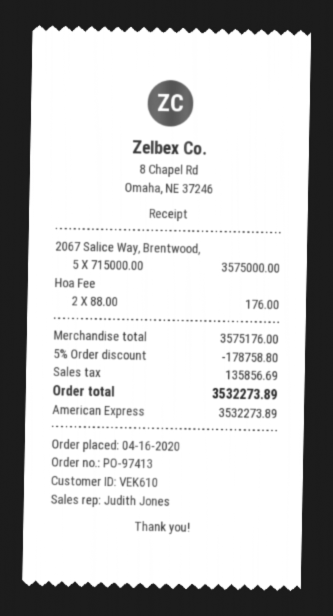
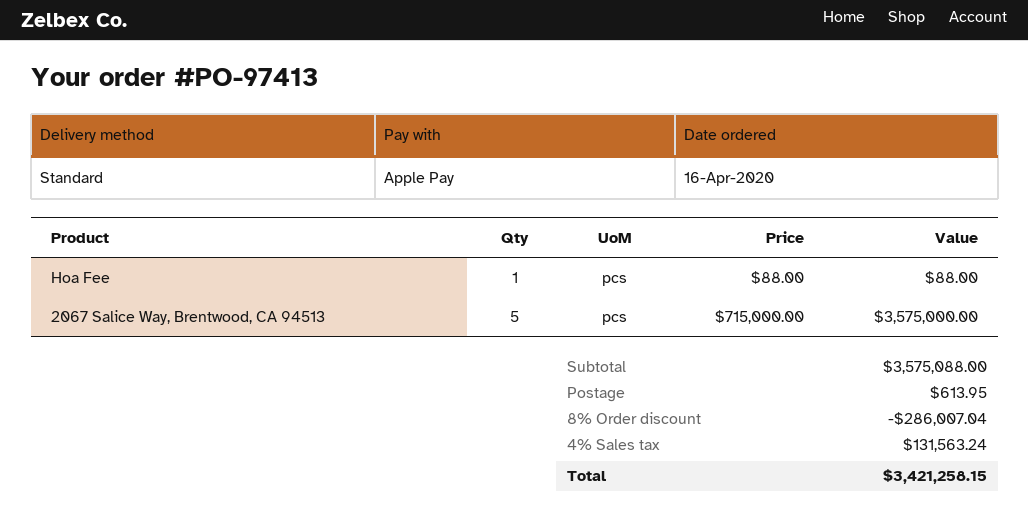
payment method: American Express -> Apple Pay
Hoa Fee: 2 x 88.00 = 176.00 -> 1 x 88.00 = 88.00
subtotal: 3575176.00 -> 3575088.00
discount: 5% = 178758.80 -> 8% = 286007.04
shipping: none -> 613.95
tax: 135856.69 -> 131563.24
total: 3532273.89 -> 3421258.15

